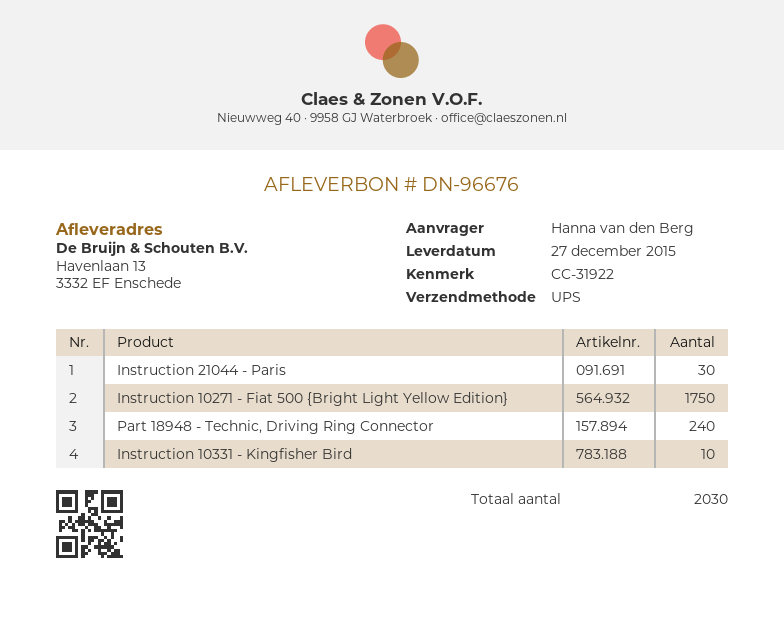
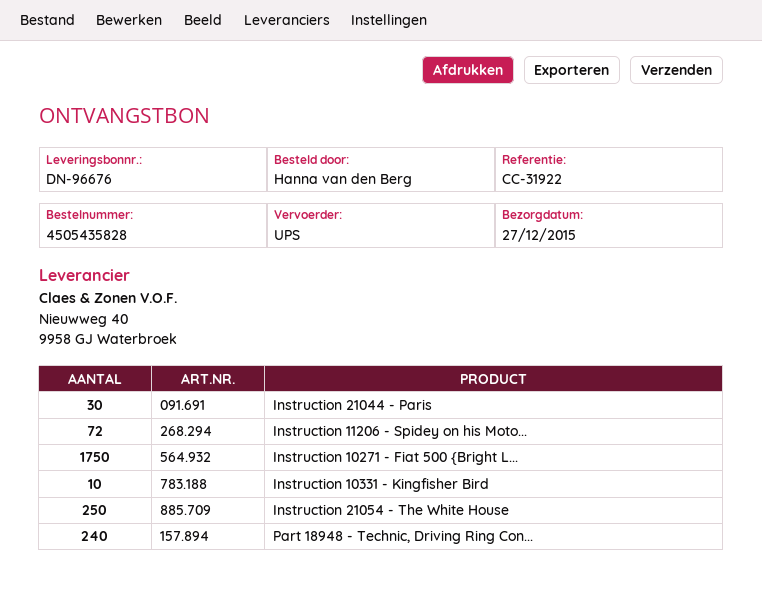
Instruction 11206 - Spidey on his Moto...: none -> 72
Instruction 21054 - The White House: none -> 250

